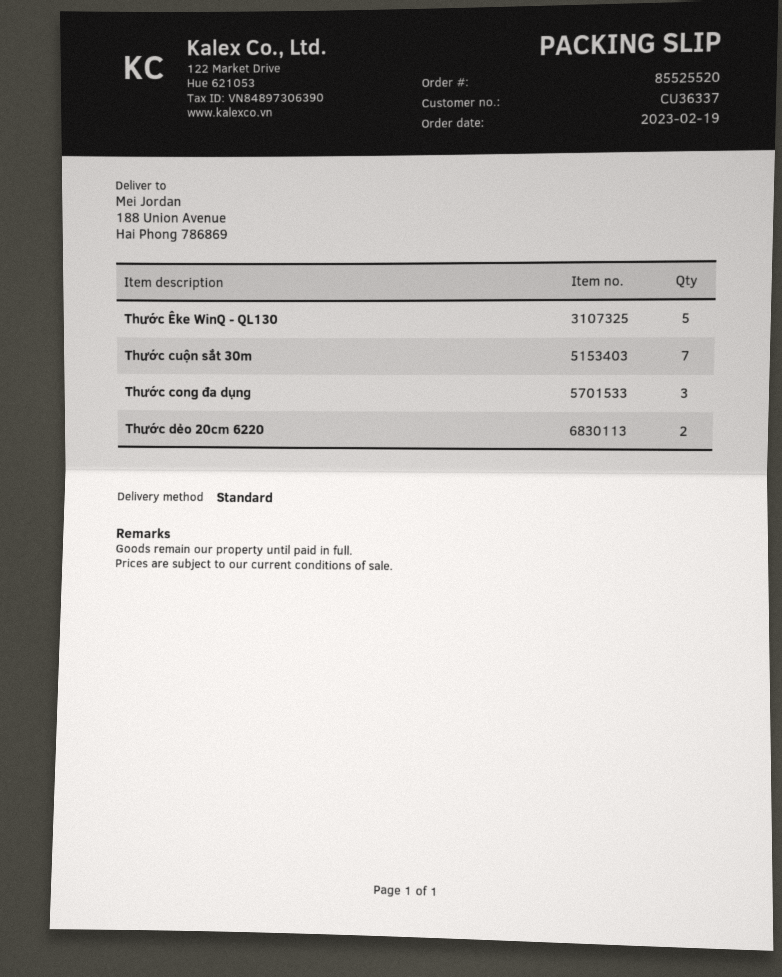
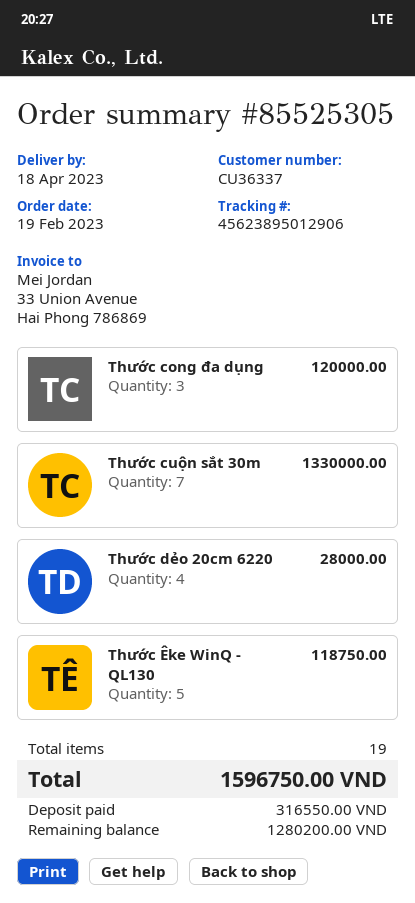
order number: 85525520 -> 85525305
Thước dẻo 20cm 6220: 2 -> 4

